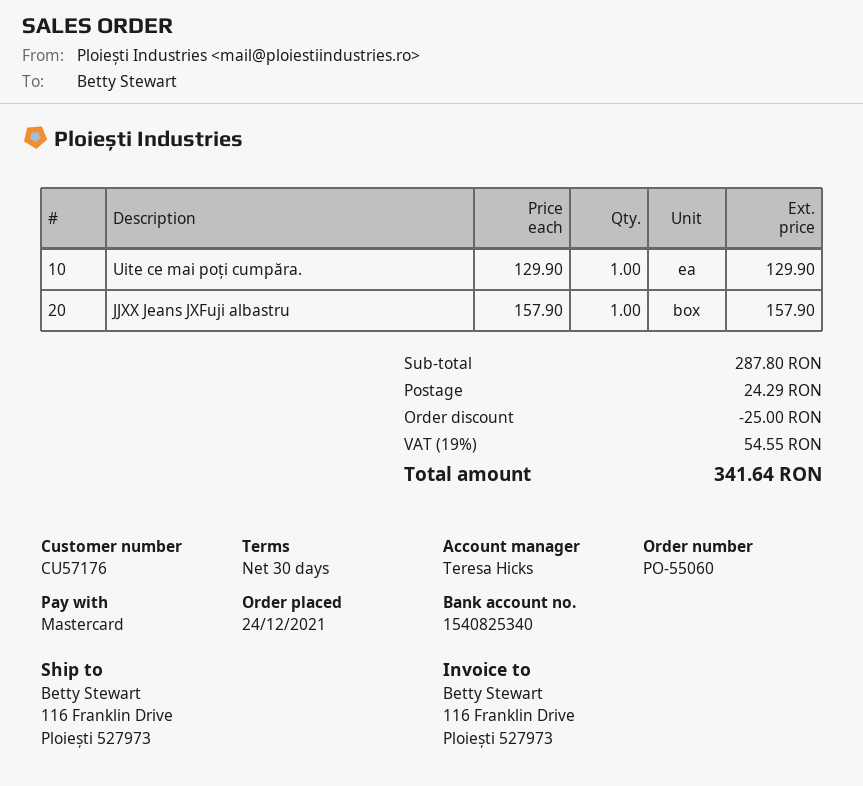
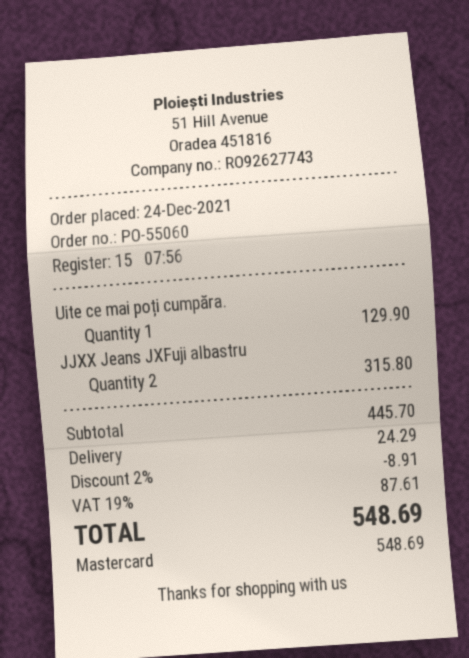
JJXX Jeans JXFuji albastru: 1 for 157.90 -> 2 for 315.80
subtotal: 287.80 -> 445.70
discount: 25.00 -> 8.91
tax: 19% = 54.55 -> 19% = 87.61
total: 341.64 -> 548.69

